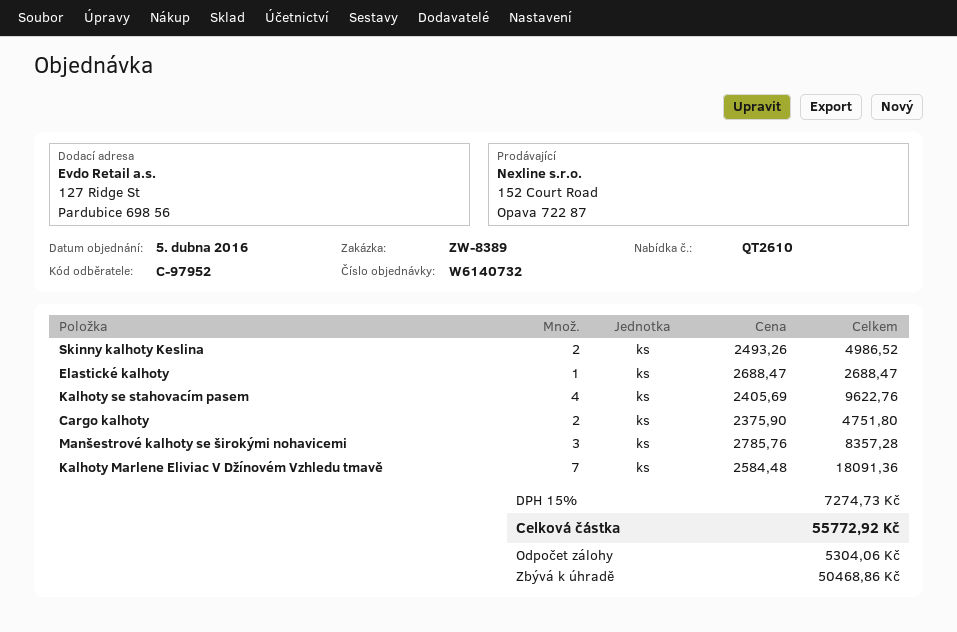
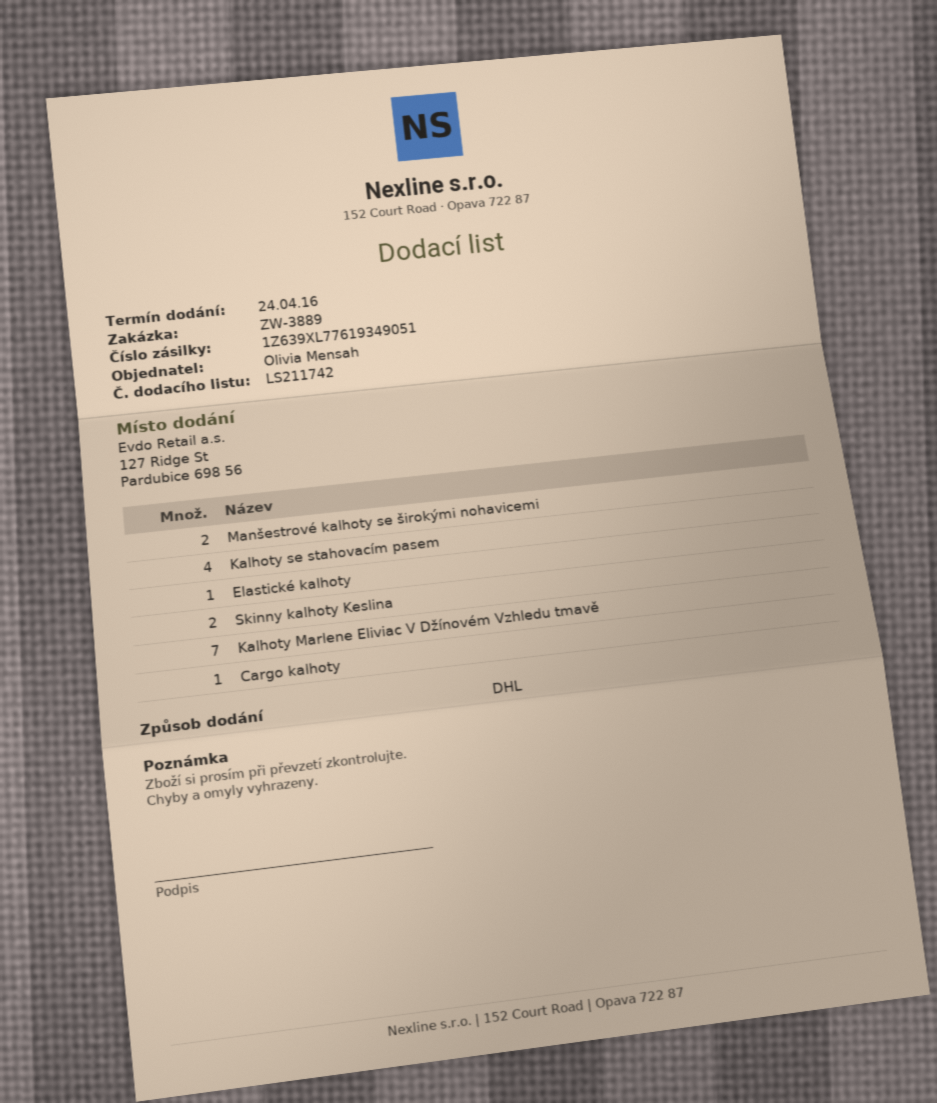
reference: ZW-8389 -> ZW-3889
Cargo kalhoty: 2 -> 1
Manšestrové kalhoty se širokými nohavicemi: 3 -> 2

